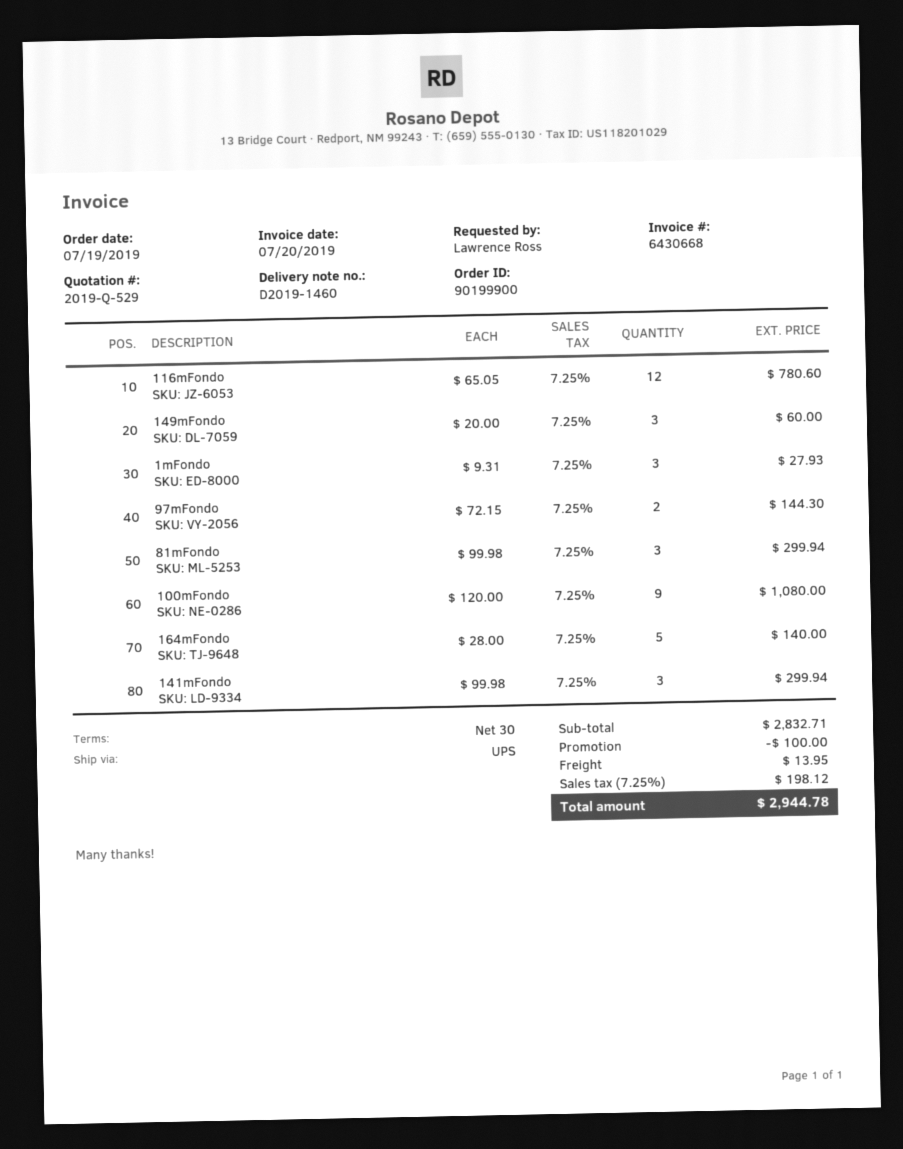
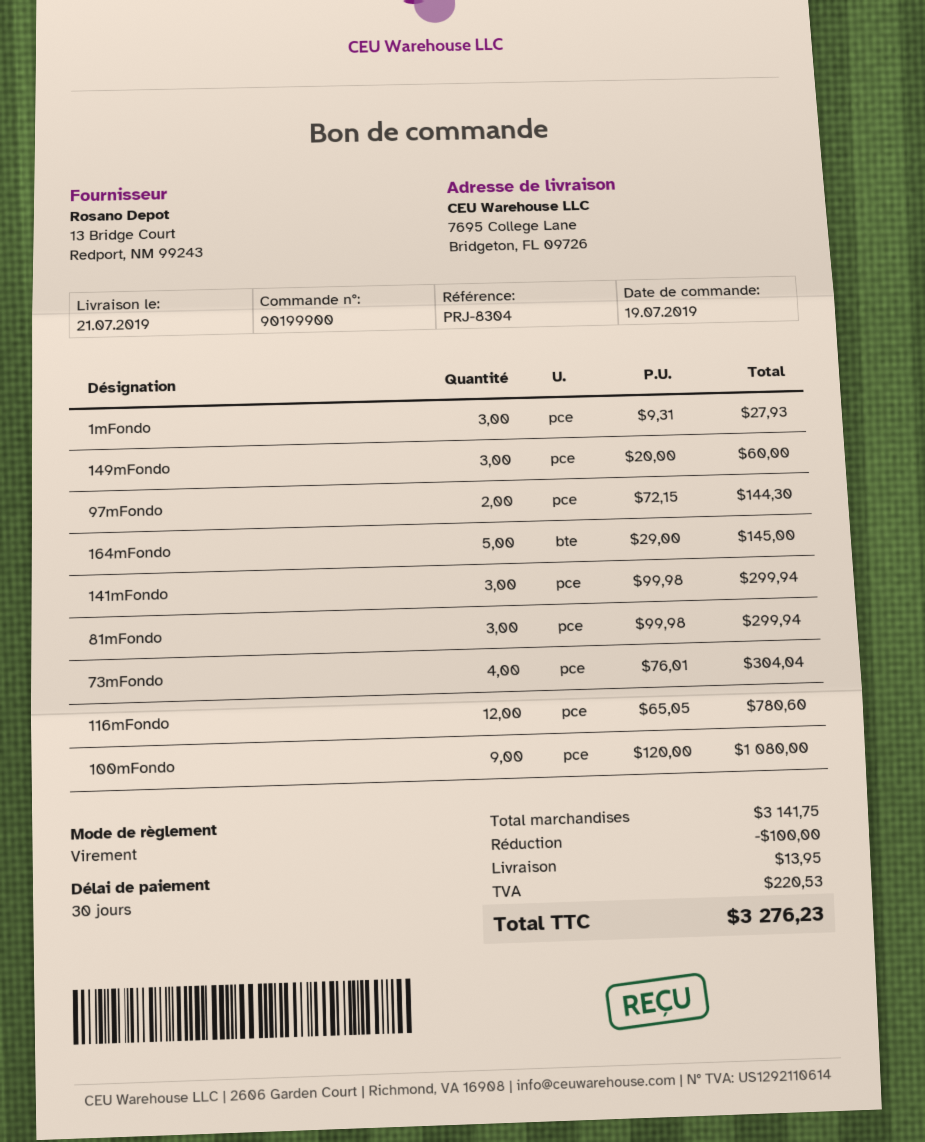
164mFondo: 5 x 28.00 = 140.00 -> 5 x 29.00 = 145.00
73mFondo: none -> 4 x 76.01 = 304.04
subtotal: 2832.71 -> 3141.75
tax: 198.12 -> 220.53
total: 2944.78 -> 3276.23

